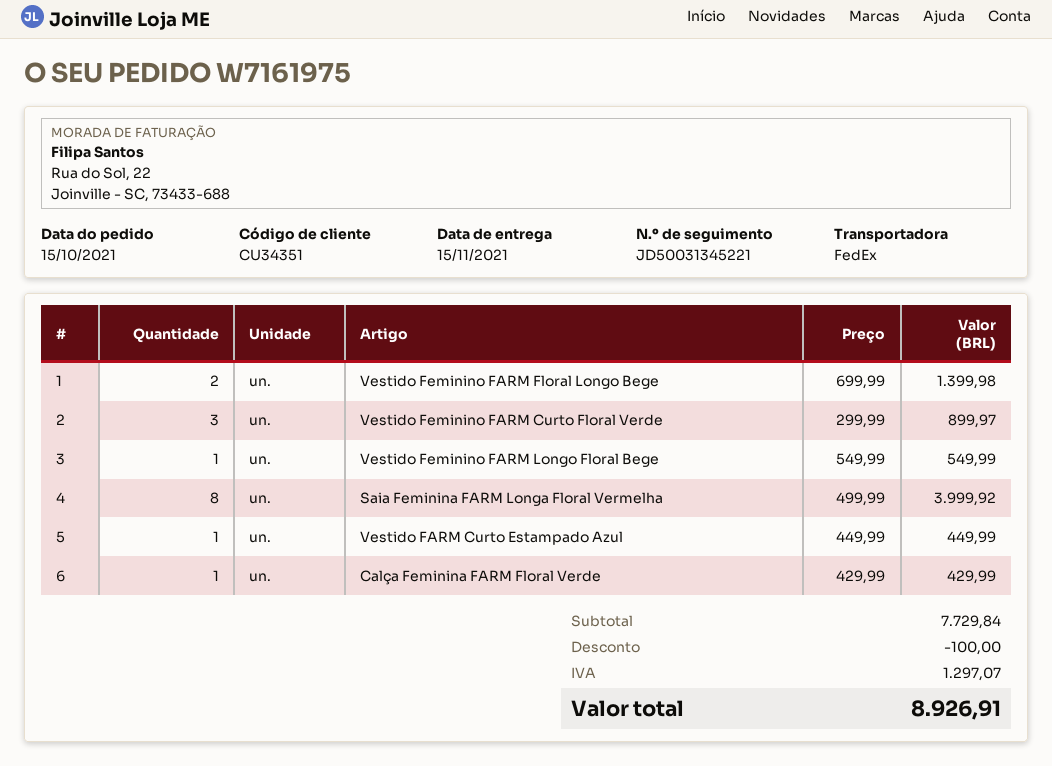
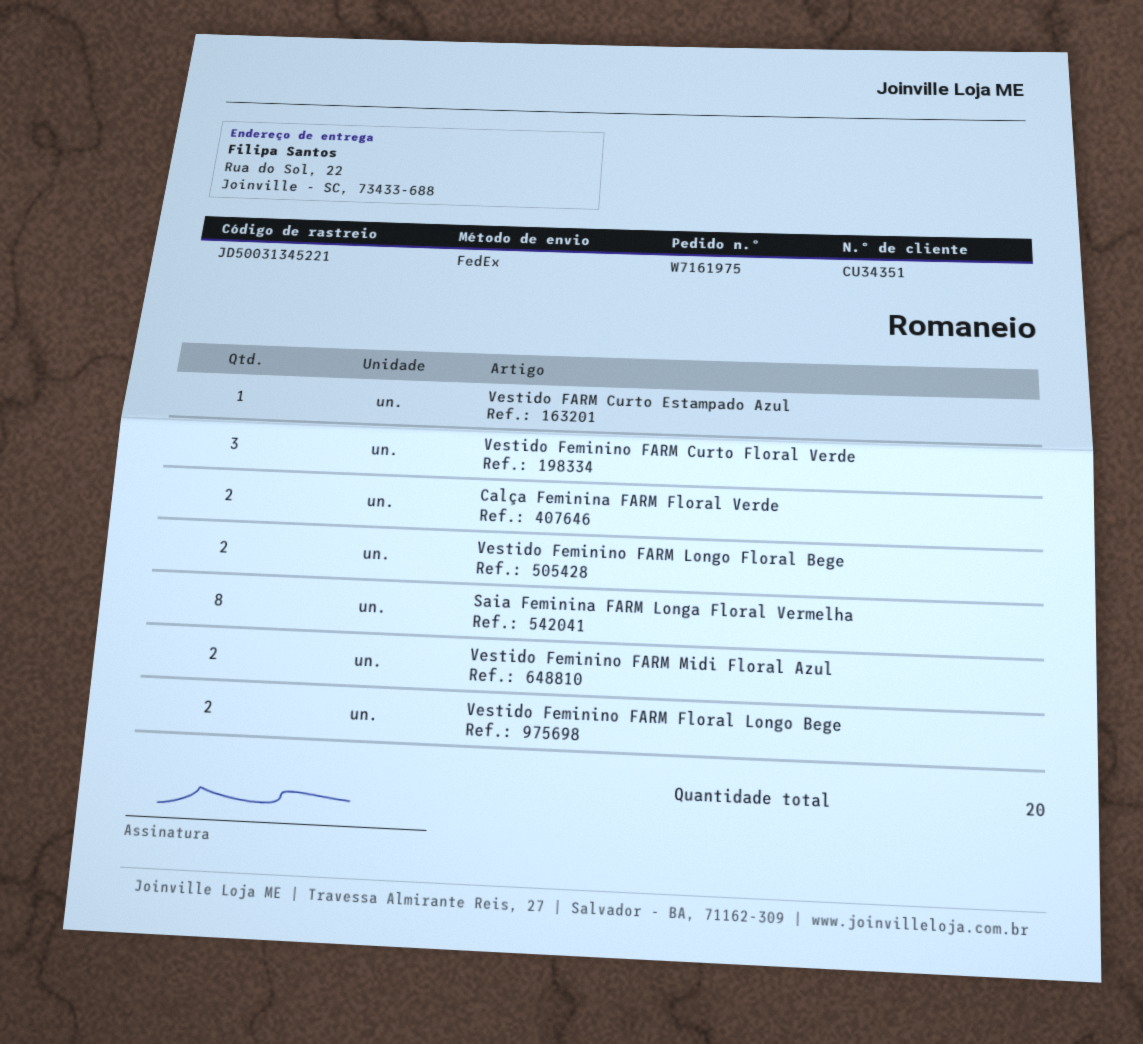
Vestido Feminino FARM Longo Floral Bege: 1 -> 2
Calça Feminina FARM Floral Verde: 1 -> 2
Vestido Feminino FARM Midi Floral Azul: none -> 2

